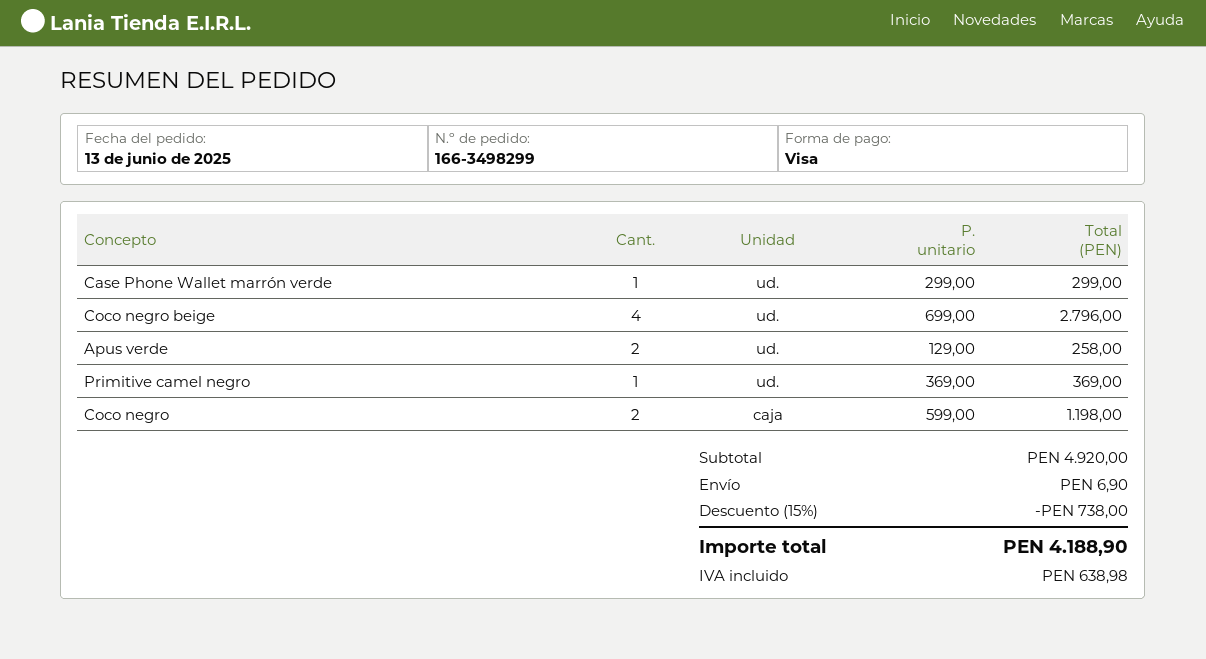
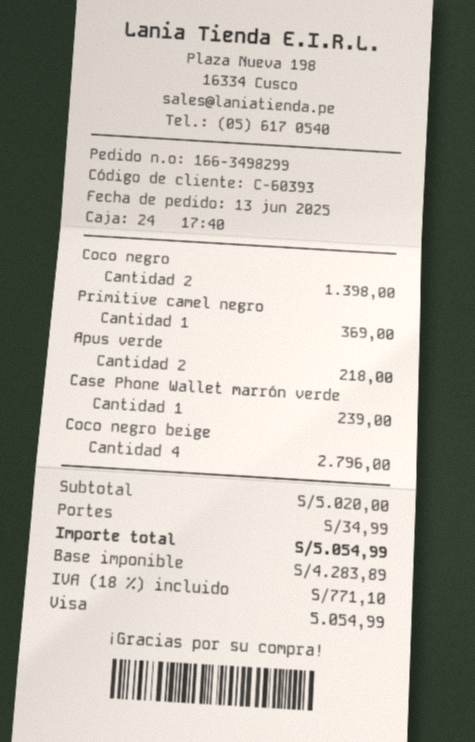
Case Phone Wallet marrón verde: 1 for 299.00 -> 1 for 239.00
Apus verde: 2 for 258.00 -> 2 for 218.00
Coco negro: 2 for 1198.00 -> 2 for 1398.00
subtotal: 4920.00 -> 5020.00
discount: 15% = 738.00 -> none
shipping: 6.90 -> 34.99
tax: 638.98 -> 771.10
total: 4188.90 -> 5054.99

